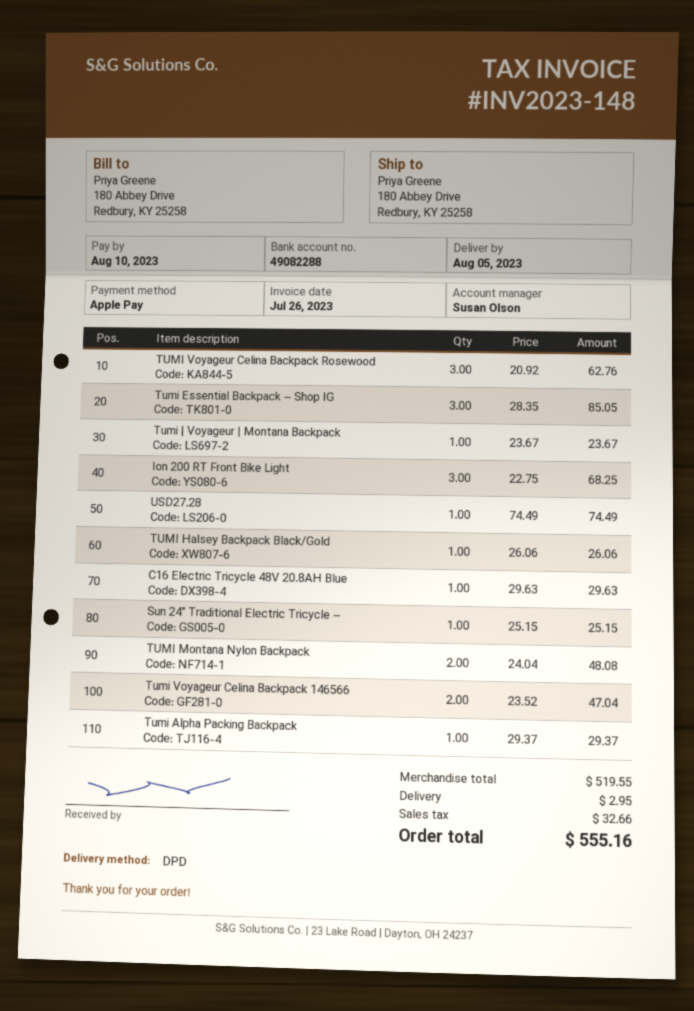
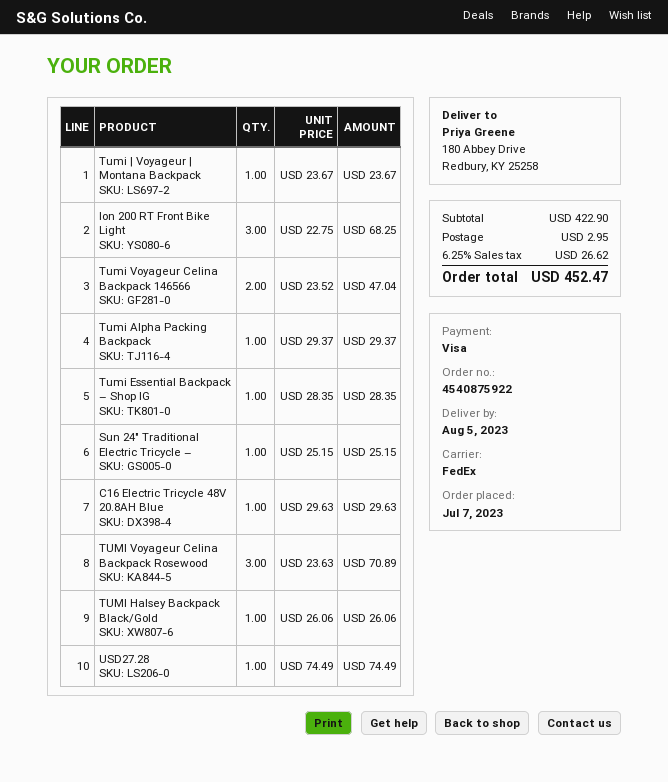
payment method: Apple Pay -> Visa
shipping method: DPD -> FedEx
TUMI Voyageur Celina Backpack Rosewood: 3 x 20.92 = 62.76 -> 3 x 23.63 = 70.89
Tumi Essential Backpack – Shop IG: 3 x 28.35 = 85.05 -> 1 x 28.35 = 28.35
TUMI Montana Nylon Backpack: 2 x 24.04 = 48.08 -> none
subtotal: 519.55 -> 422.90
tax: 32.66 -> 26.62
total: 555.16 -> 452.47

